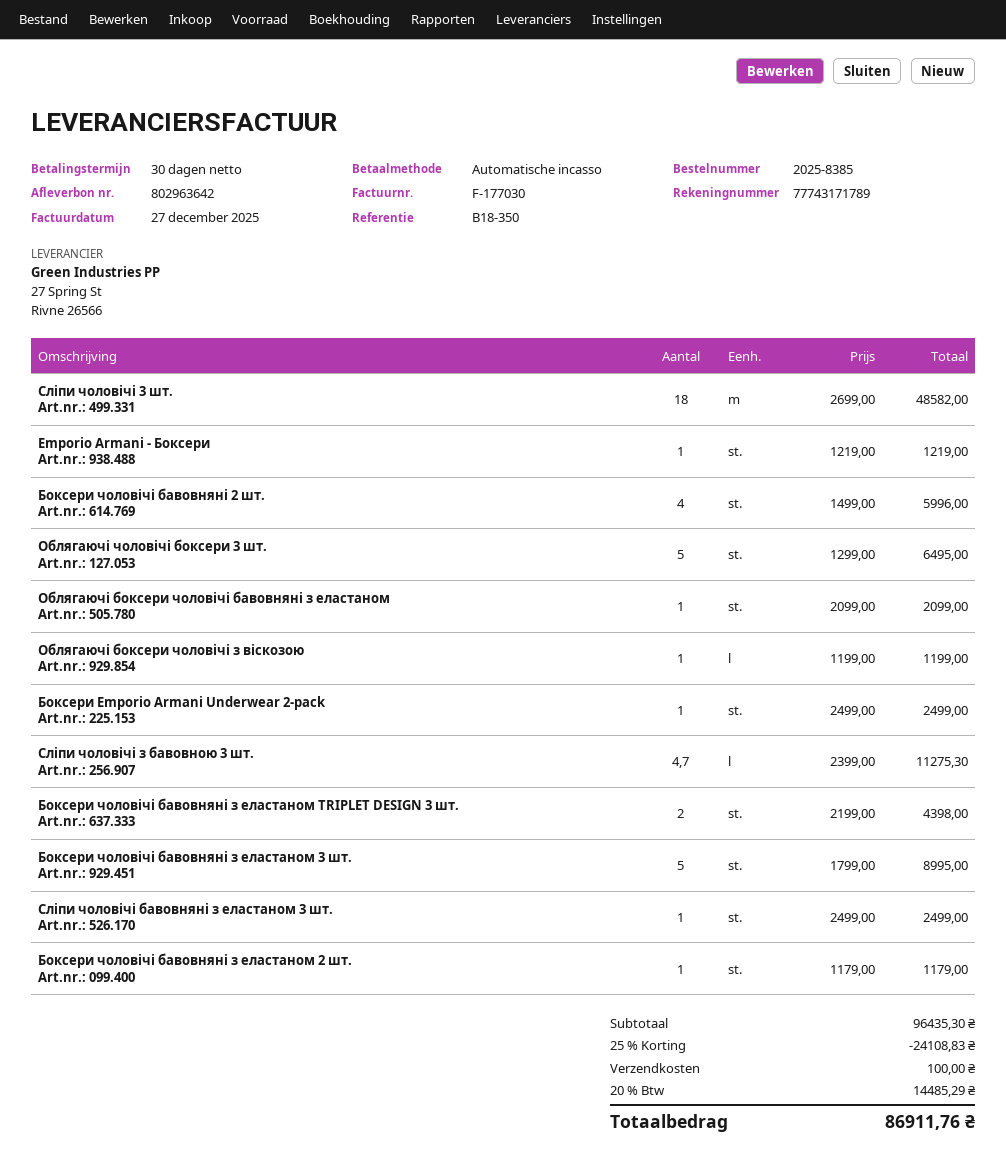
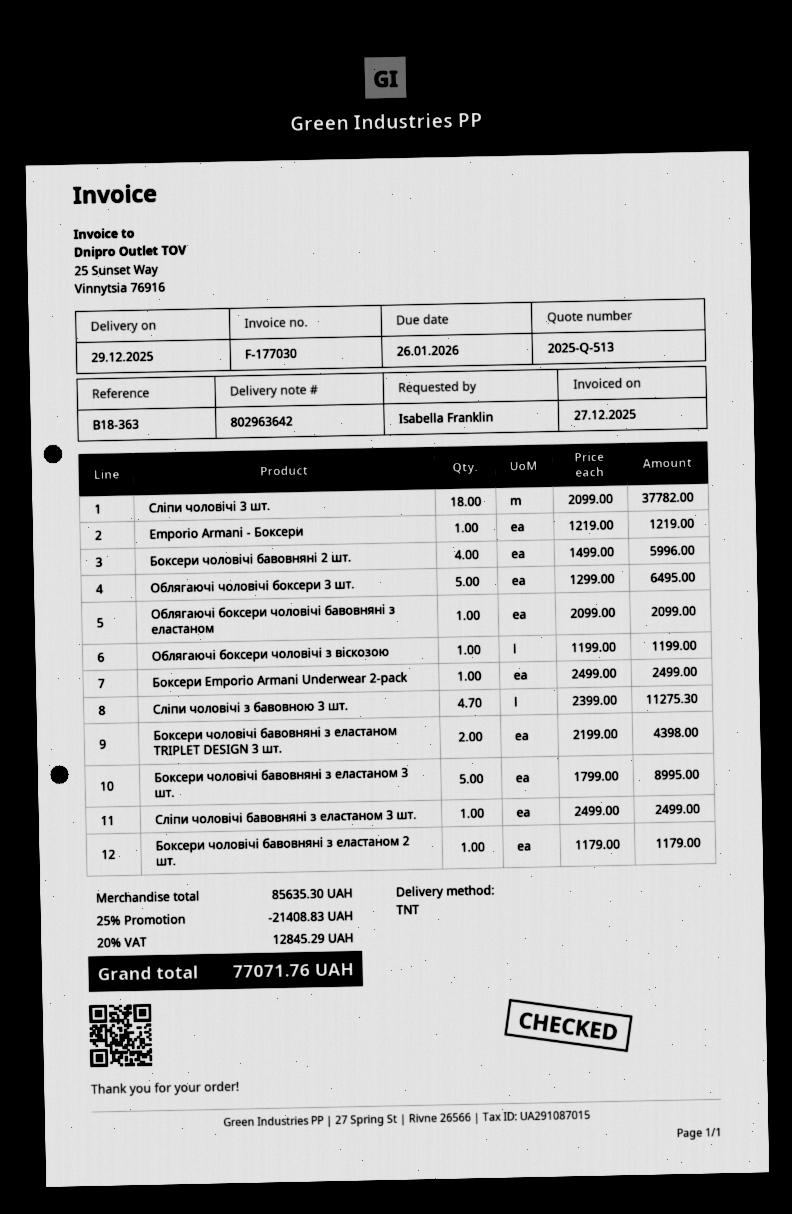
reference: B18-350 -> B18-363
Сліпи чоловічі 3 шт.: 18 x 2699.00 = 48582.00 -> 18 x 2099.00 = 37782.00
subtotal: 96435.30 -> 85635.30
discount: 25% = 24108.83 -> 25% = 21408.83
shipping: 100.00 -> none
tax: 20% = 14485.29 -> 20% = 12845.29
total: 86911.76 -> 77071.76

